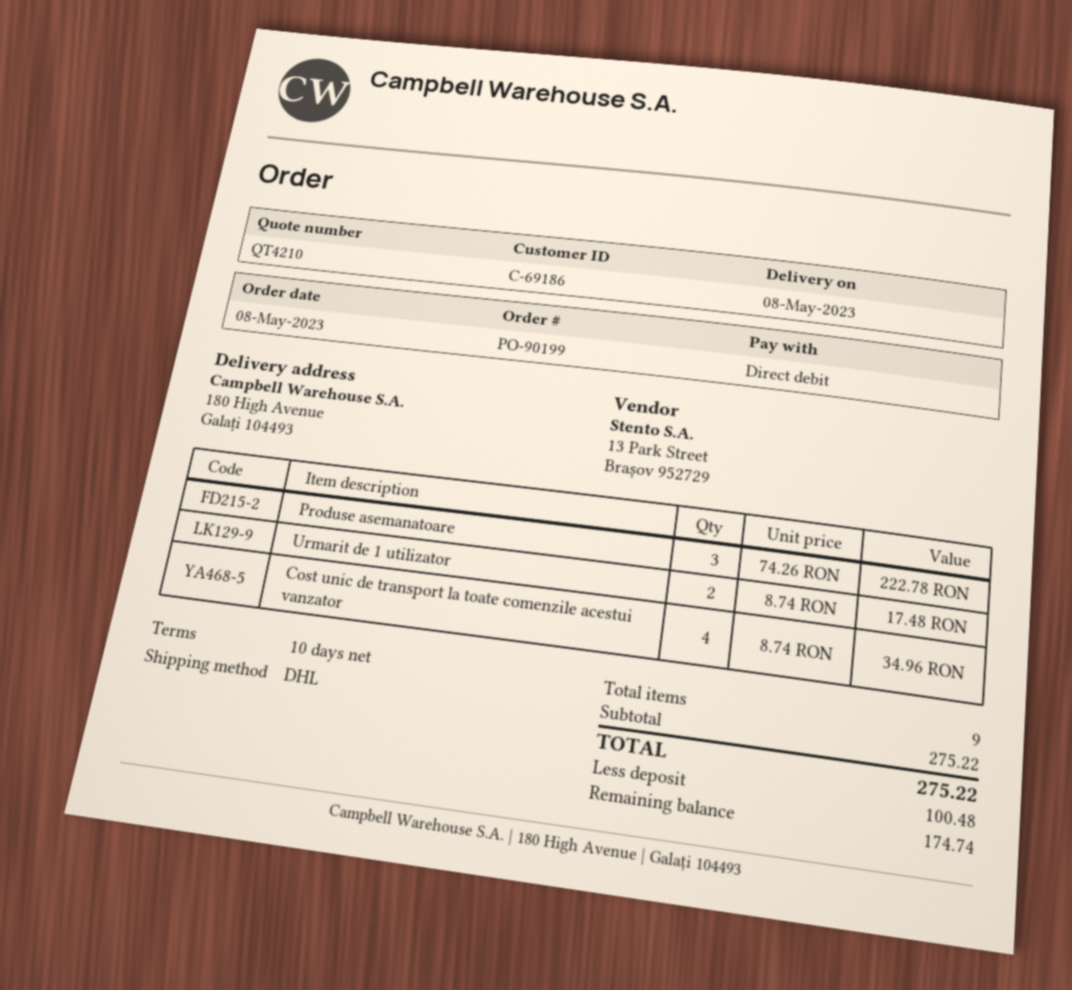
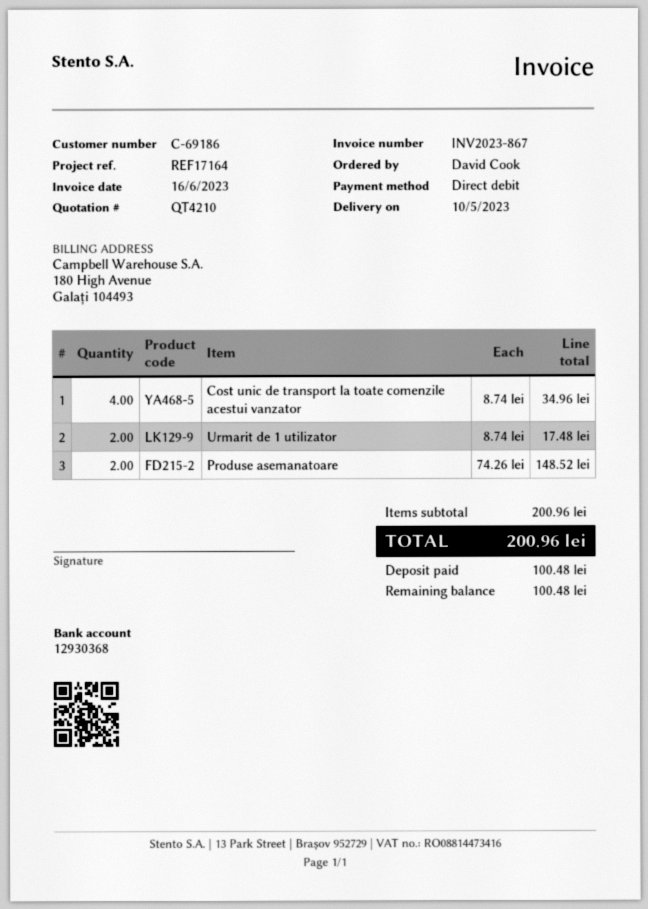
delivery date: 2023-05-08 -> 2023-05-10
Produse asemanatoare: 3 x 74.26 = 222.78 -> 2 x 74.26 = 148.52
subtotal: 275.22 -> 200.96
total: 275.22 -> 200.96
balance: 174.74 -> 100.48

